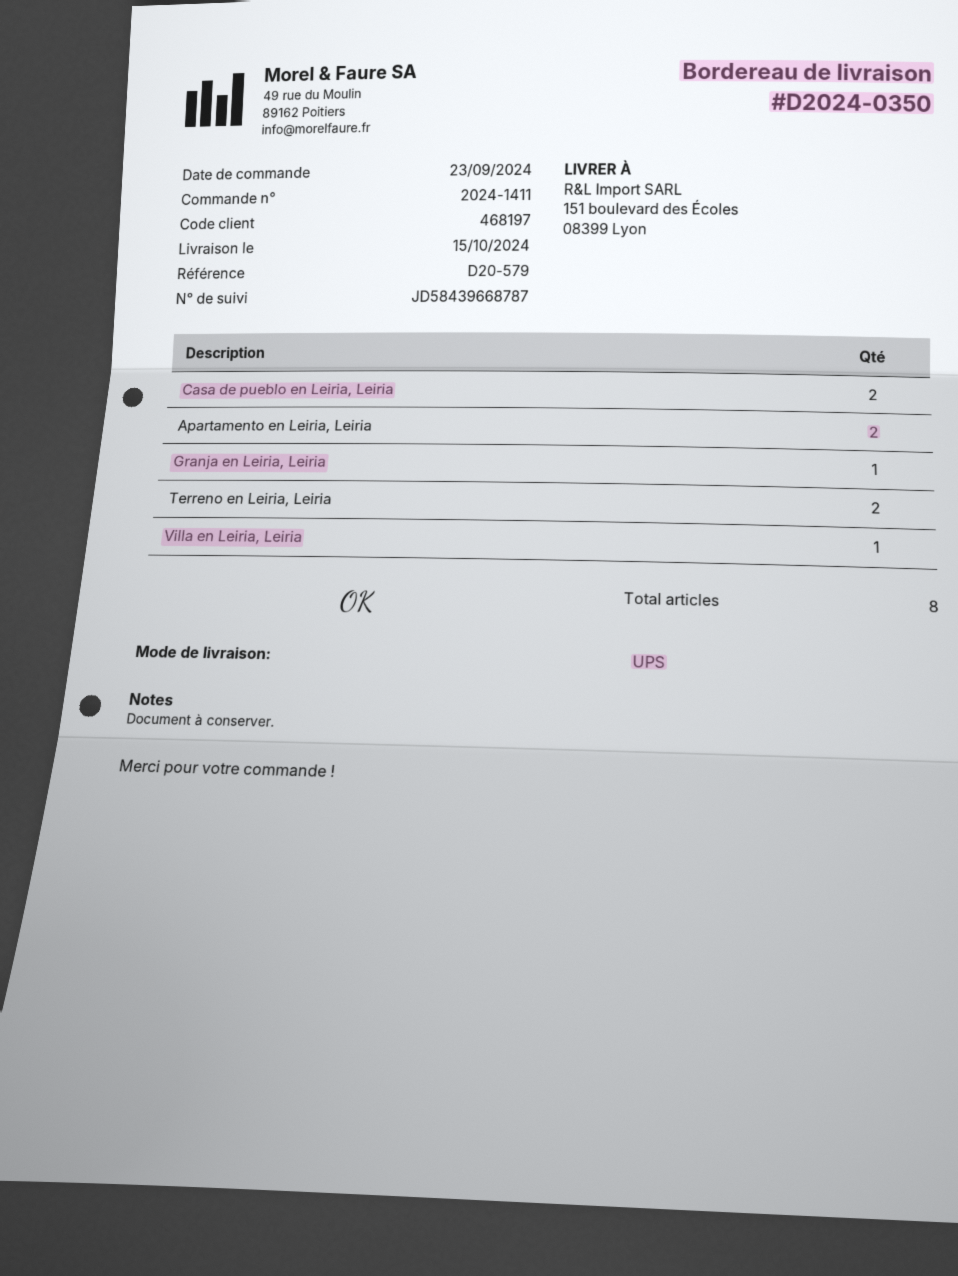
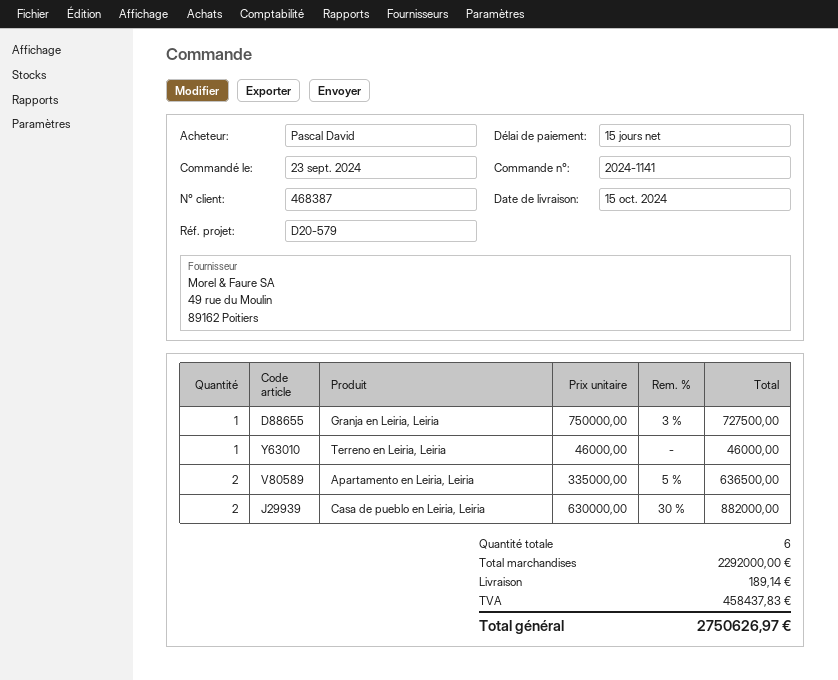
order number: 2024-1411 -> 2024-1141
customer number: 468197 -> 468387
Terreno en Leiria, Leiria: 2 -> 1
Villa en Leiria, Leiria: 1 -> none
total quantity: 8 -> 6

